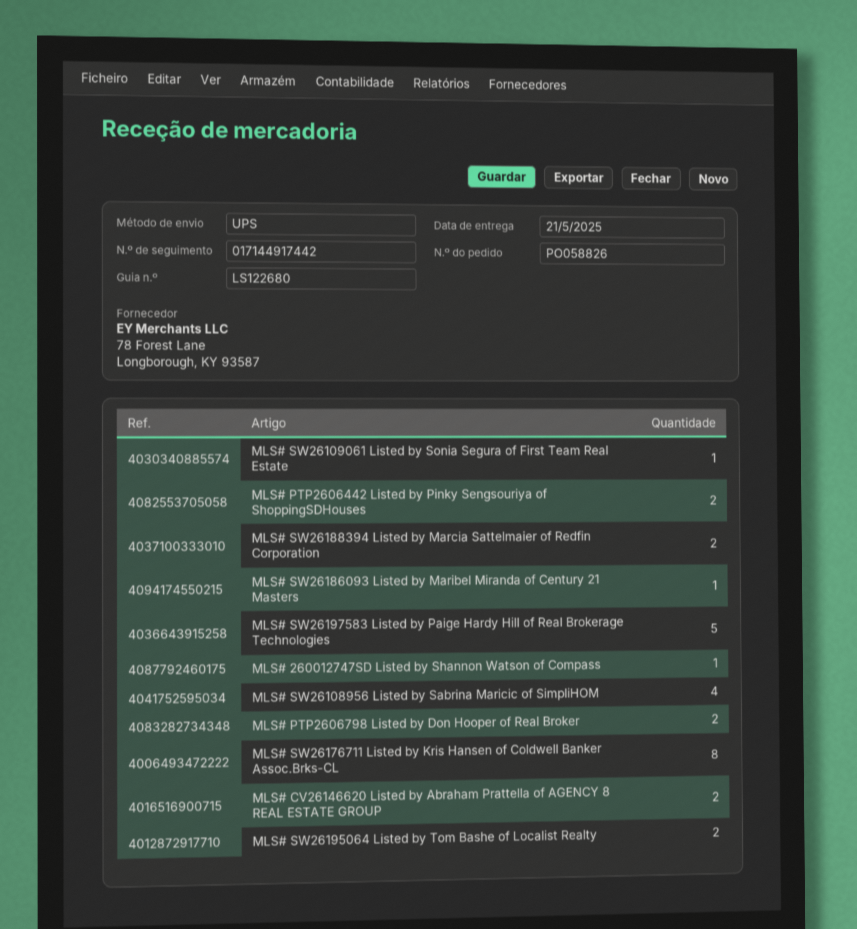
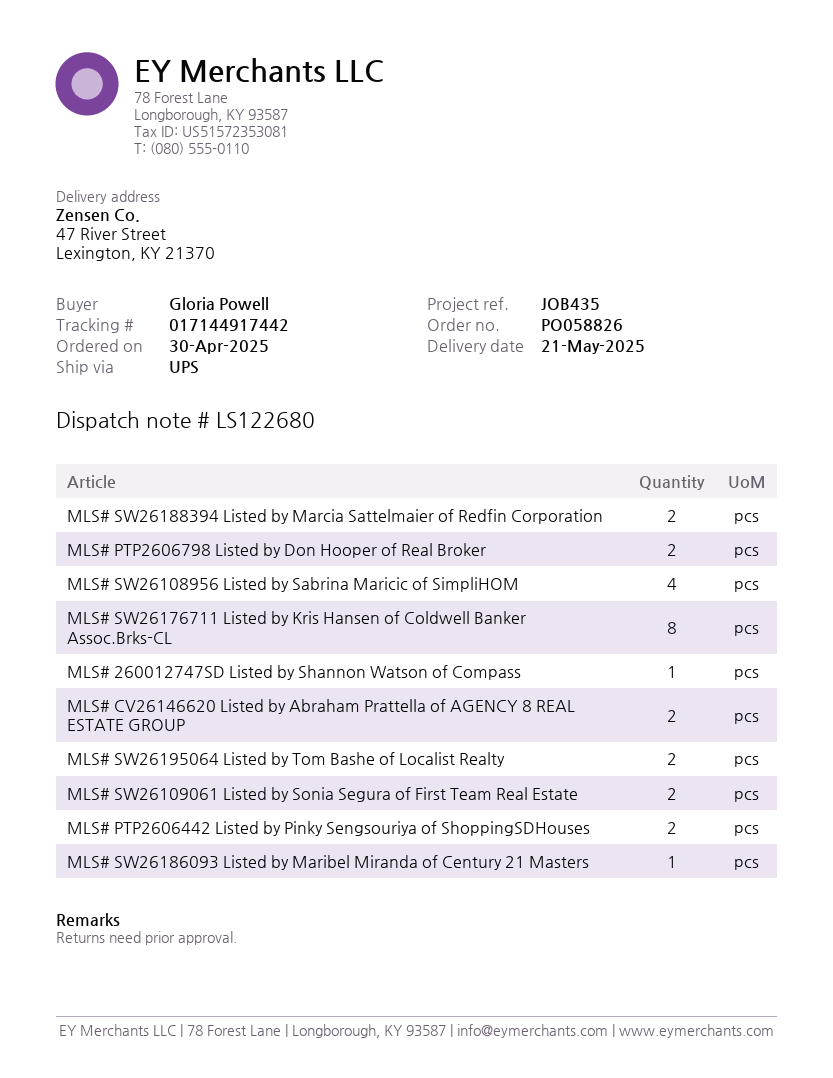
MLS# SW26109061 Listed by Sonia Segura of First Team Real Estate: 1 -> 2
MLS# SW26197583 Listed by Paige Hardy Hill of Real Brokerage Technologies: 5 -> none

